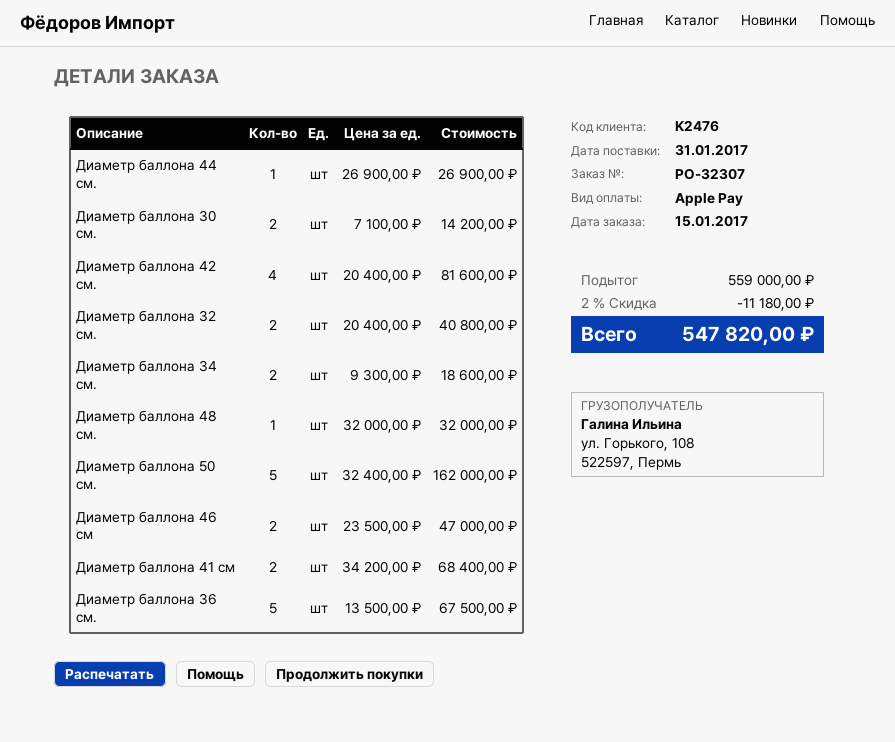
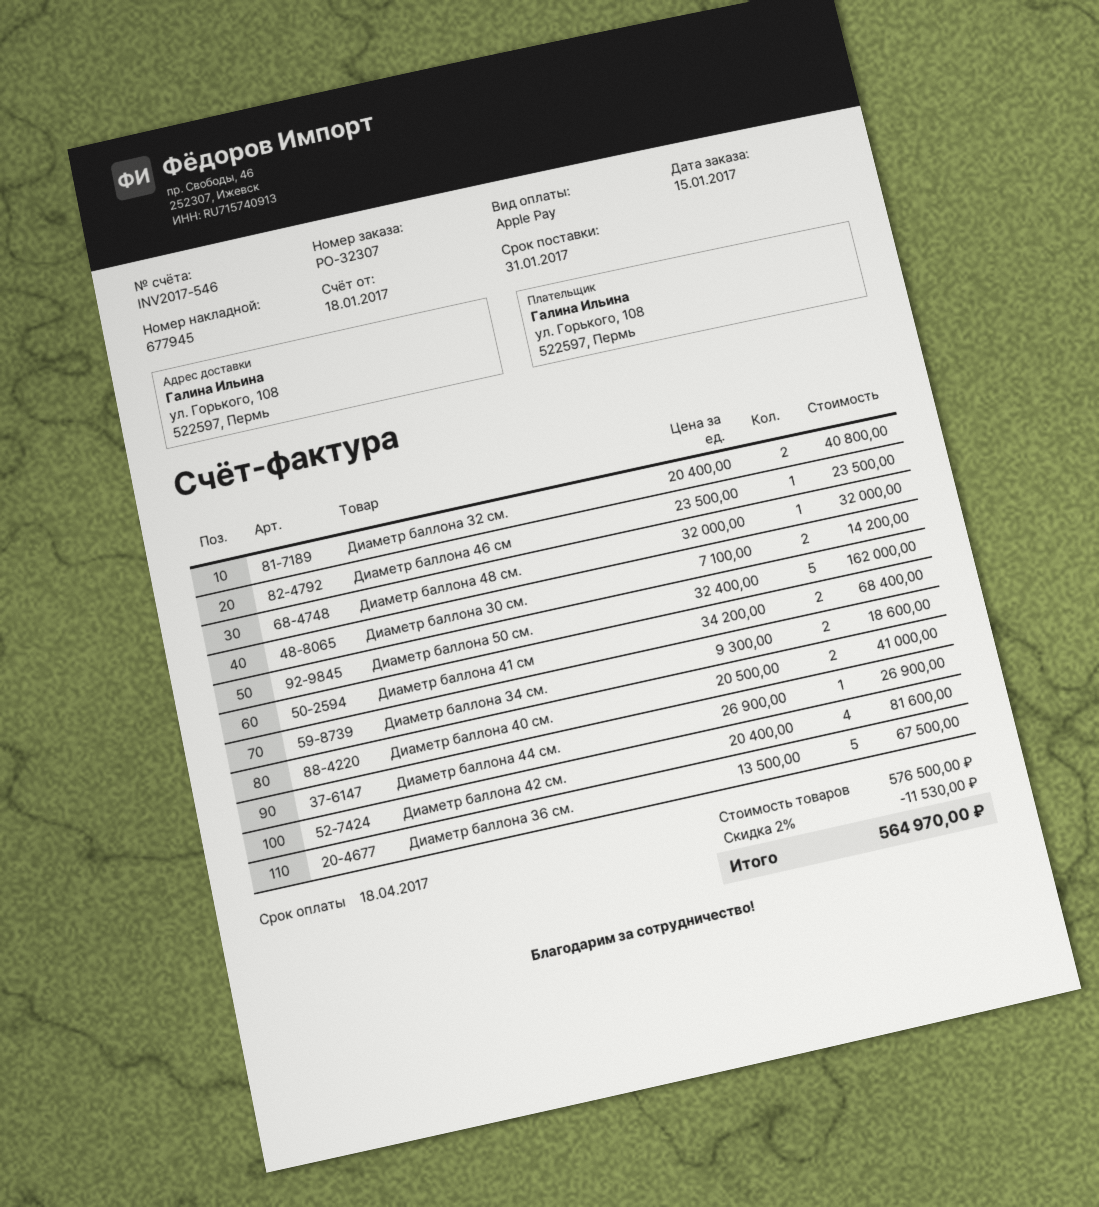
Диаметр баллона 46 см: 2 x 23500.00 = 47000.00 -> 1 x 23500.00 = 23500.00
Диаметр баллона 40 см.: none -> 2 x 20500.00 = 41000.00
subtotal: 559000.00 -> 576500.00
discount: 2% = 11180.00 -> 2% = 11530.00
total: 547820.00 -> 564970.00

